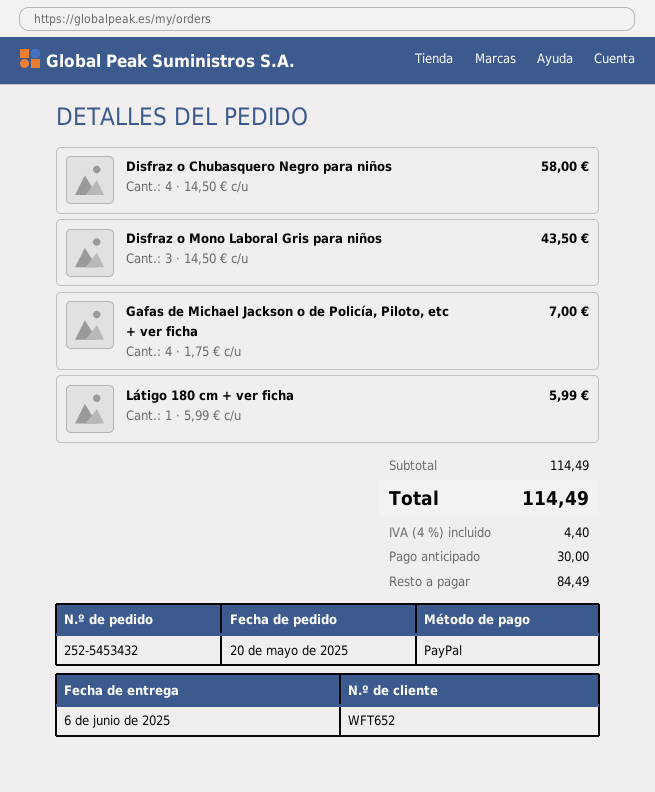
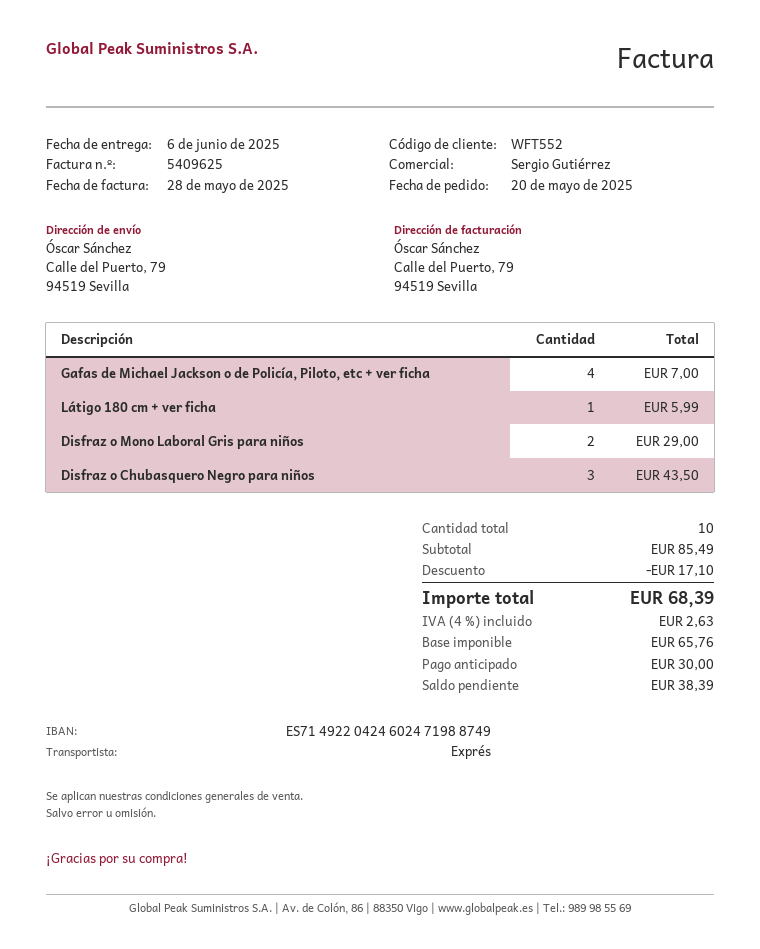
customer number: WFT652 -> WFT552
Disfraz o Chubasquero Negro para niños: 4 for 58.00 -> 3 for 43.50
Disfraz o Mono Laboral Gris para niños: 3 for 43.50 -> 2 for 29.00
subtotal: 114.49 -> 85.49
discount: none -> 17.10
tax: 4% = 4.40 -> 4% = 2.63
total: 114.49 -> 68.39
balance: 84.49 -> 38.39

